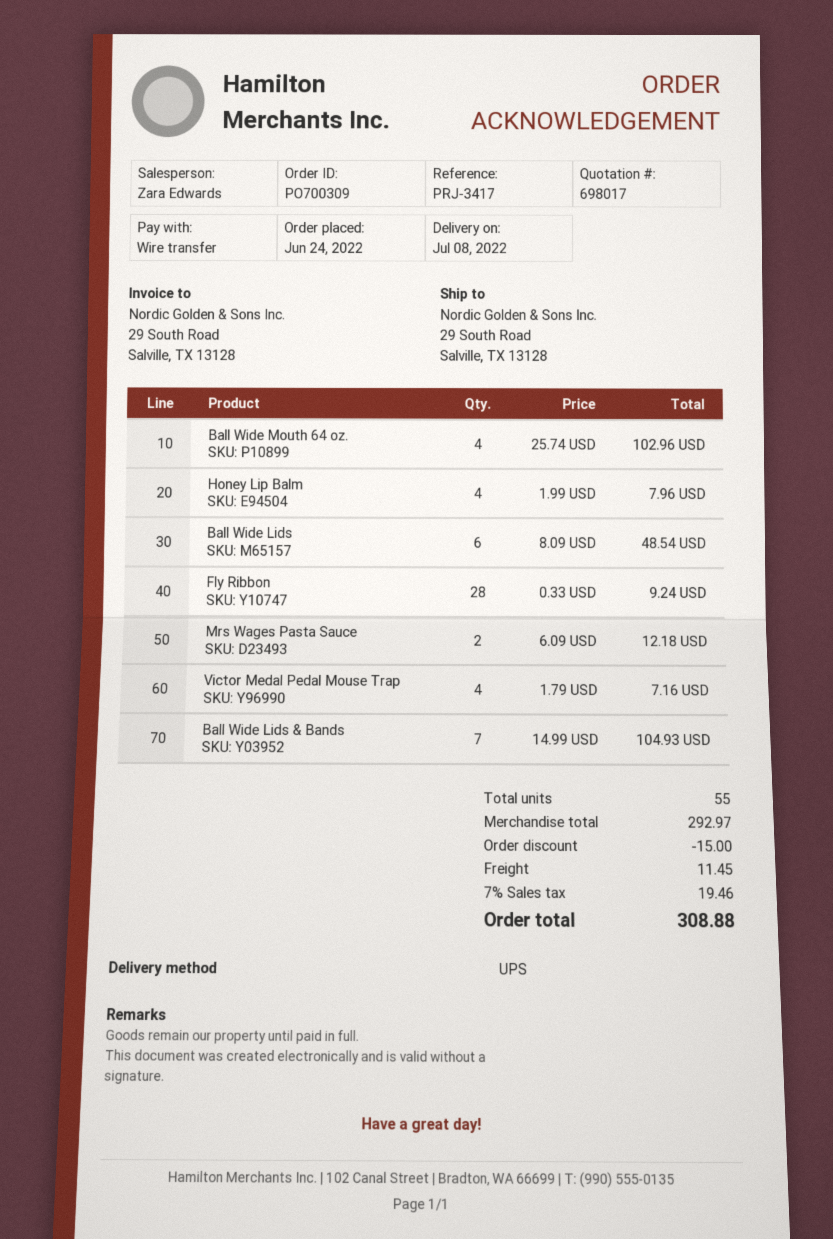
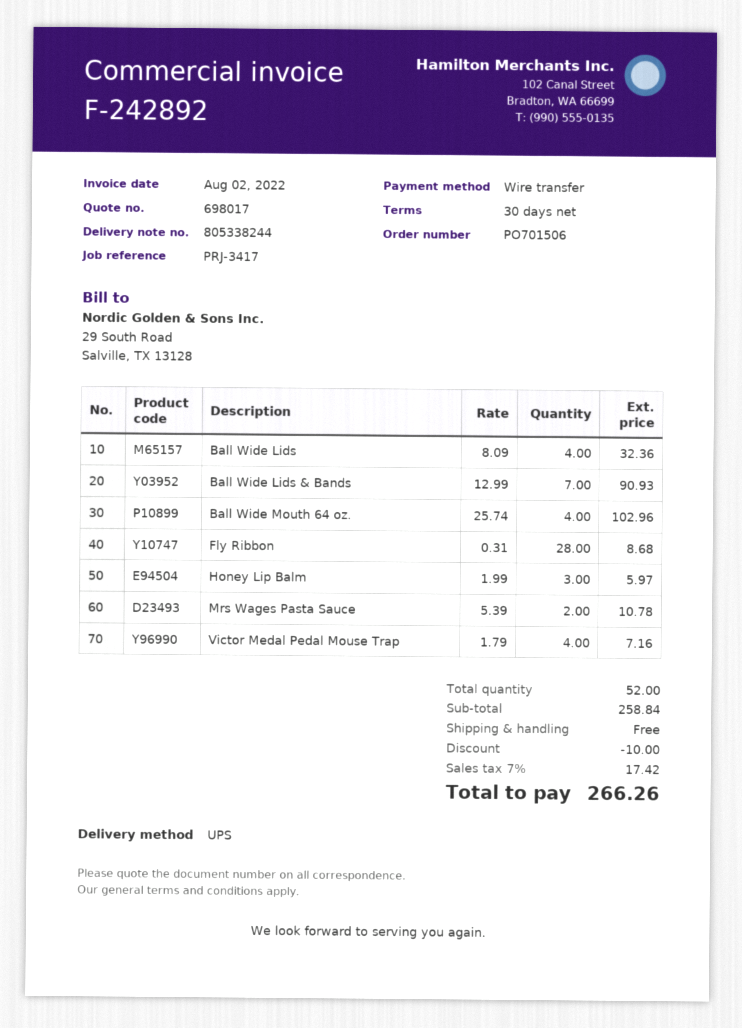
order number: PO700309 -> PO701506
Honey Lip Balm: 4 x 1.99 = 7.96 -> 3 x 1.99 = 5.97
Ball Wide Lids: 6 x 8.09 = 48.54 -> 4 x 8.09 = 32.36
Fly Ribbon: 28 x 0.33 = 9.24 -> 28 x 0.31 = 8.68
Mrs Wages Pasta Sauce: 2 x 6.09 = 12.18 -> 2 x 5.39 = 10.78
Ball Wide Lids & Bands: 7 x 14.99 = 104.93 -> 7 x 12.99 = 90.93
total quantity: 55 -> 52
subtotal: 292.97 -> 258.84
discount: 15.00 -> 10.00
shipping: 11.45 -> 0.00
tax: 7% = 19.46 -> 7% = 17.42
total: 308.88 -> 266.26

